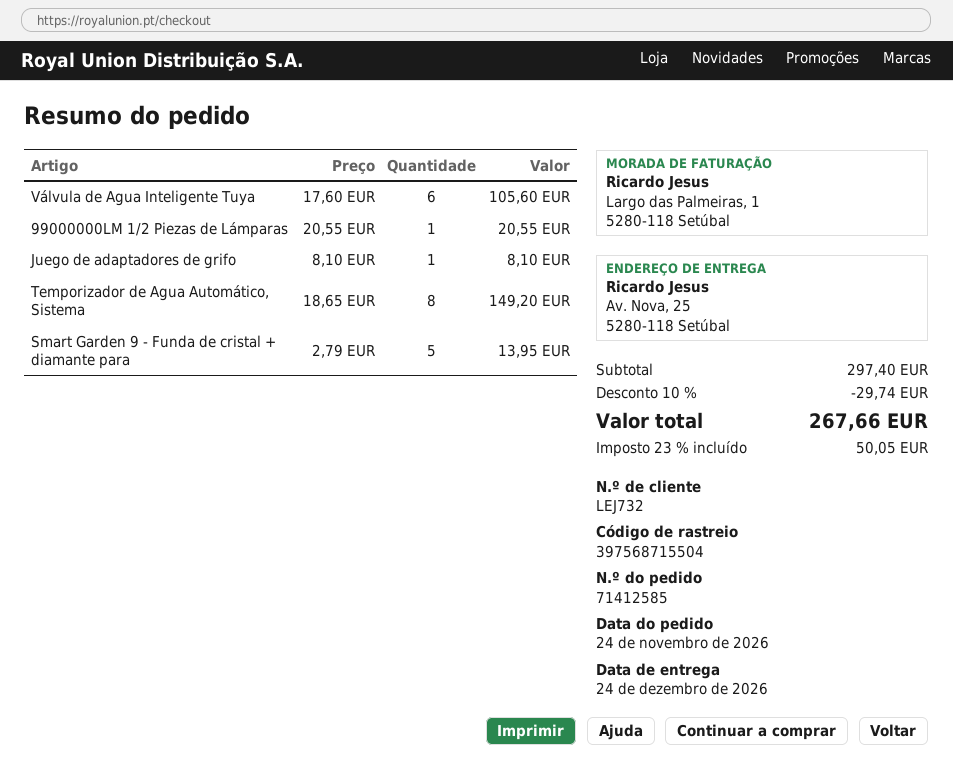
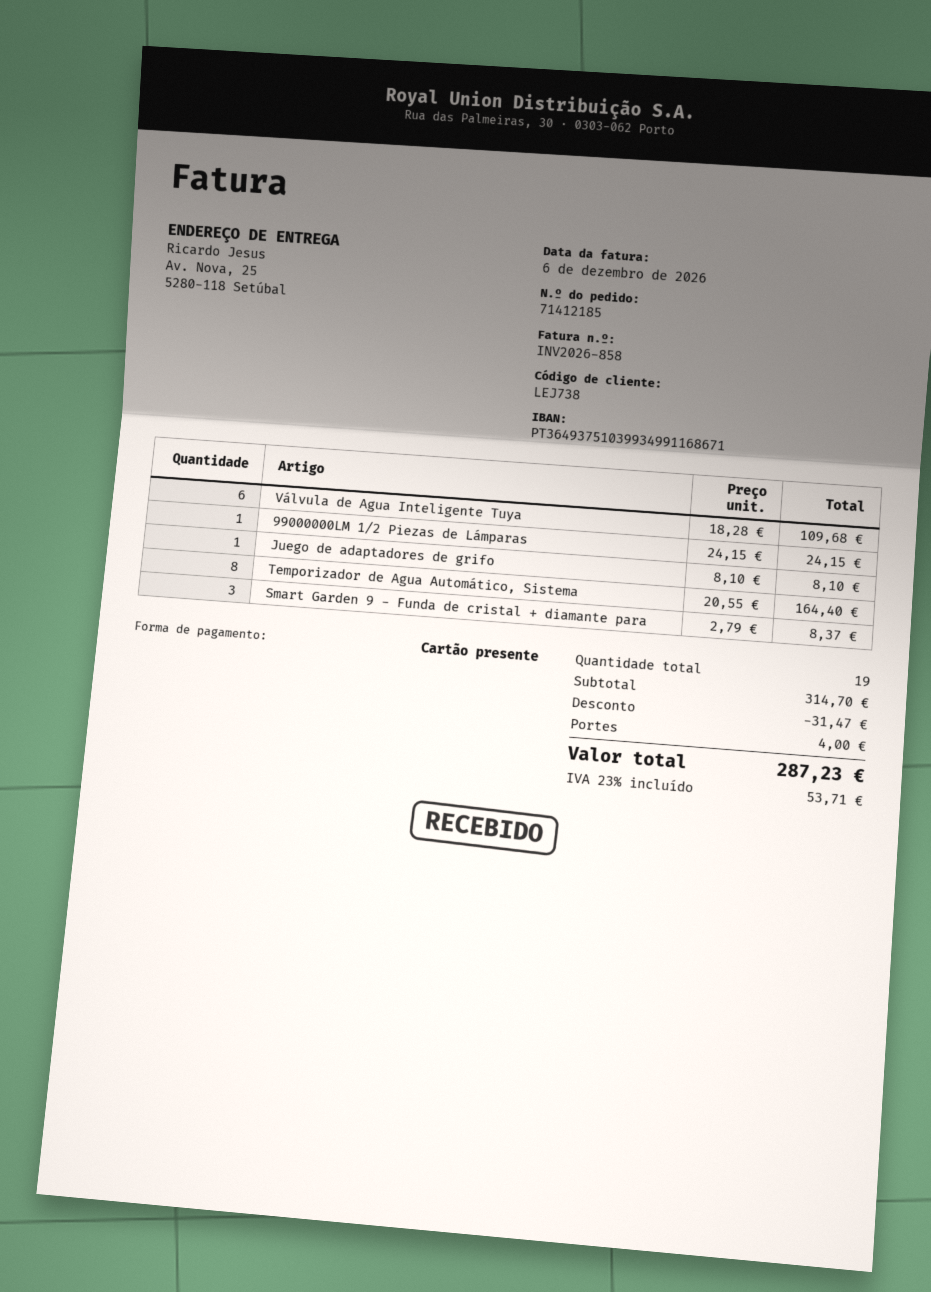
order number: 71412585 -> 71412185
customer number: LEJ732 -> LEJ738
Válvula de Agua Inteligente Tuya: 6 x 17.60 = 105.60 -> 6 x 18.28 = 109.68
99000000LM 1/2 Piezas de Lámparas: 1 x 20.55 = 20.55 -> 1 x 24.15 = 24.15
Temporizador de Agua Automático, Sistema: 8 x 18.65 = 149.20 -> 8 x 20.55 = 164.40
Smart Garden 9 - Funda de cristal + diamante para: 5 x 2.79 = 13.95 -> 3 x 2.79 = 8.37
subtotal: 297.40 -> 314.70
discount: 29.74 -> 31.47
shipping: none -> 4.00
tax: 23% = 50.05 -> 23% = 53.71
total: 267.66 -> 287.23

